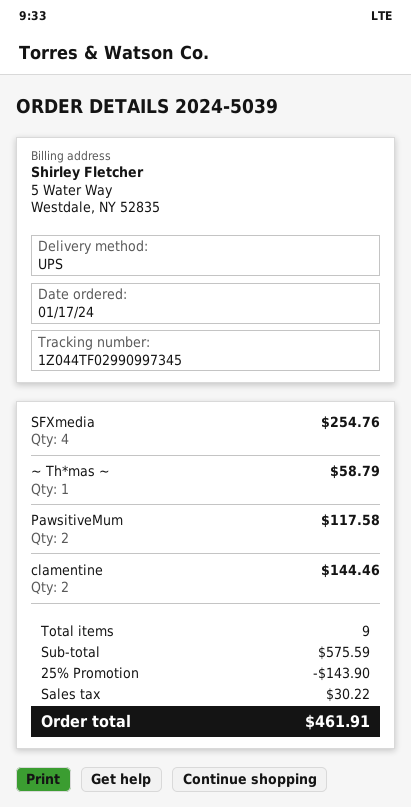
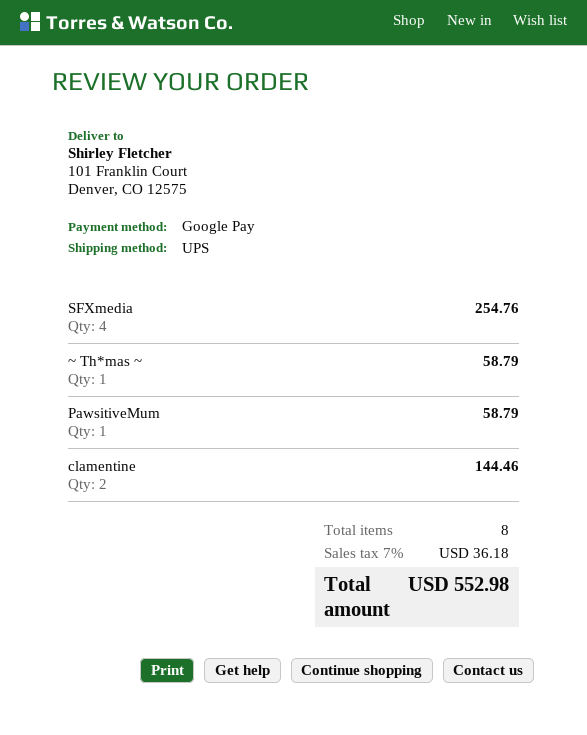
PawsitiveMum: 2 for 117.58 -> 1 for 58.79
total quantity: 9 -> 8
discount: 25% = 143.90 -> none
tax: 30.22 -> 36.18
total: 461.91 -> 552.98

